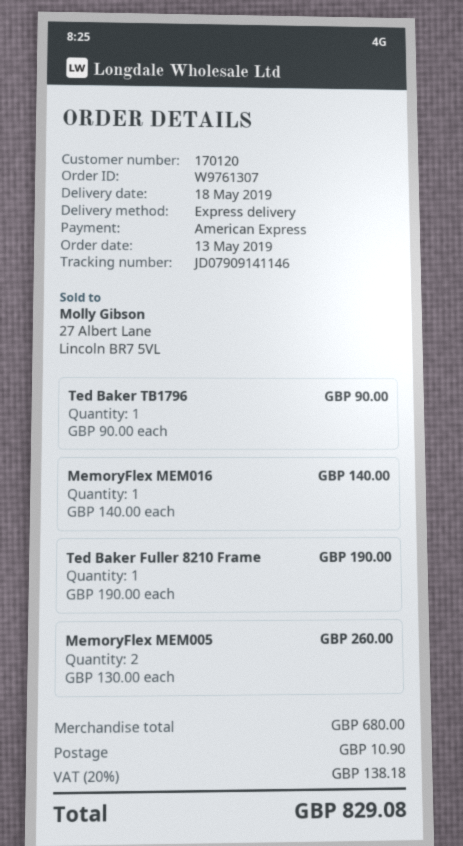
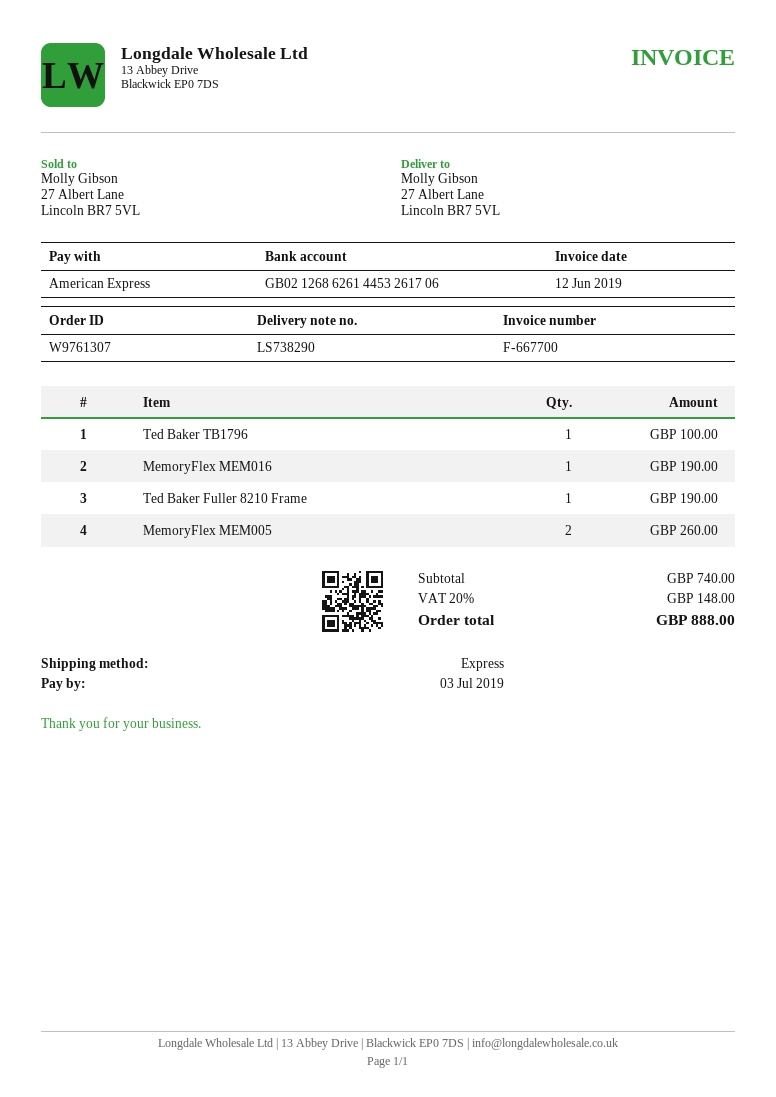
Ted Baker TB1796: 1 for 90.00 -> 1 for 100.00
MemoryFlex MEM016: 1 for 140.00 -> 1 for 190.00
subtotal: 680.00 -> 740.00
shipping: 10.90 -> none
tax: 20% = 138.18 -> 20% = 148.00
total: 829.08 -> 888.00

